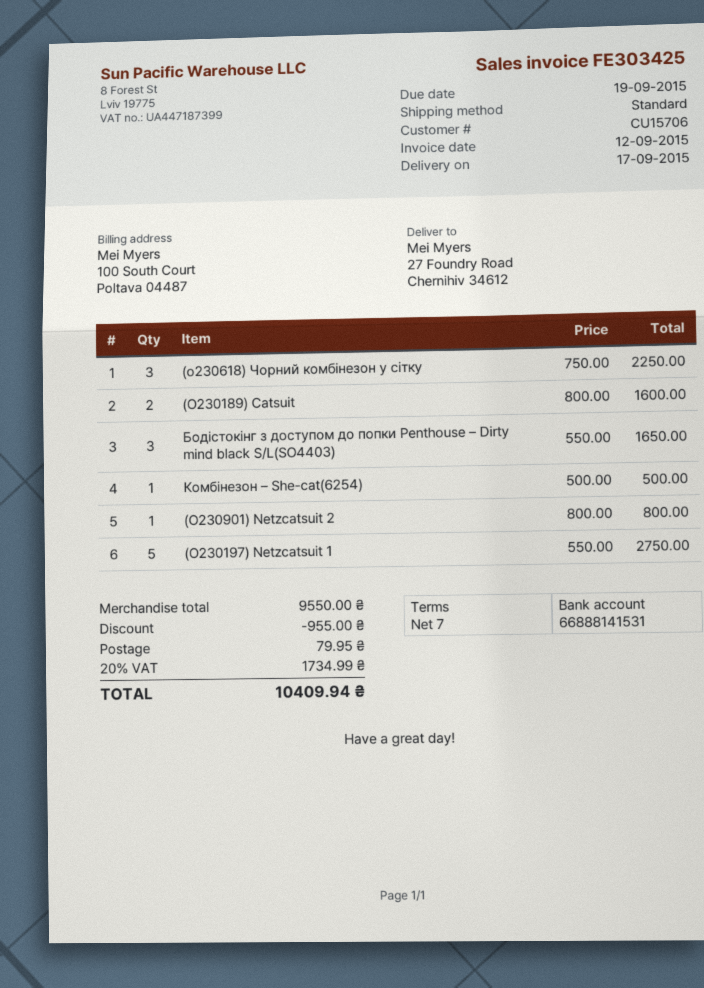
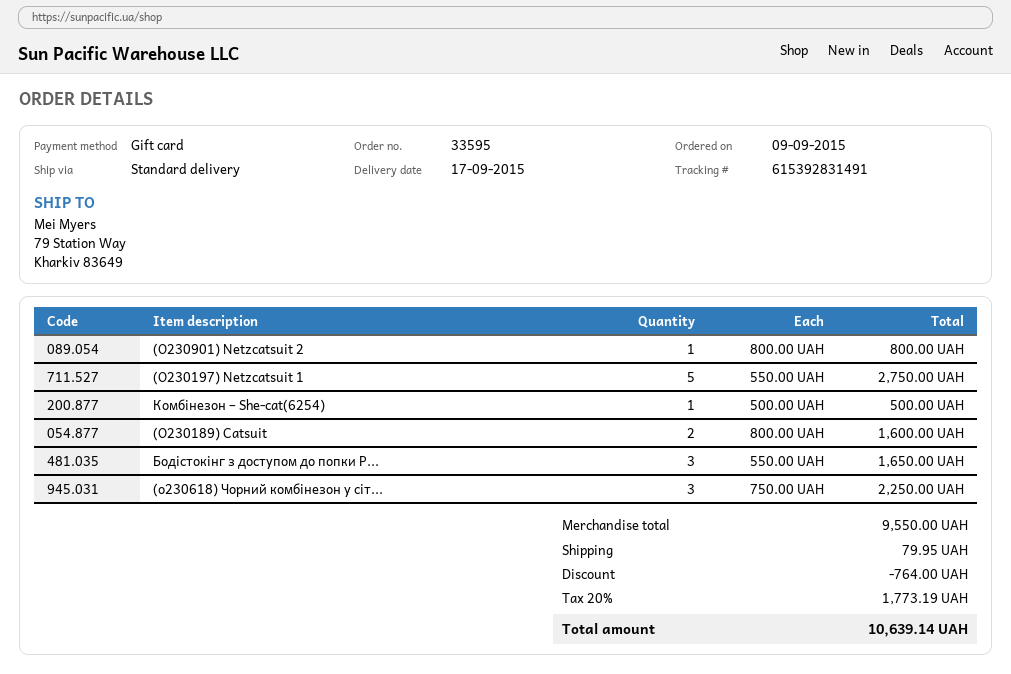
ship to: 27 Foundry Road, Chernihiv 34612 -> 79 Station Way, Kharkiv 83649
discount: 955.00 -> 764.00
tax: 20% = 1734.99 -> 20% = 1773.19
total: 10409.94 -> 10639.14

